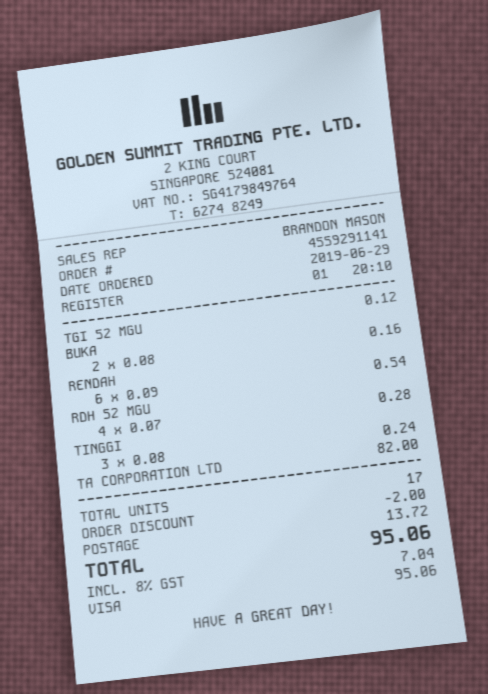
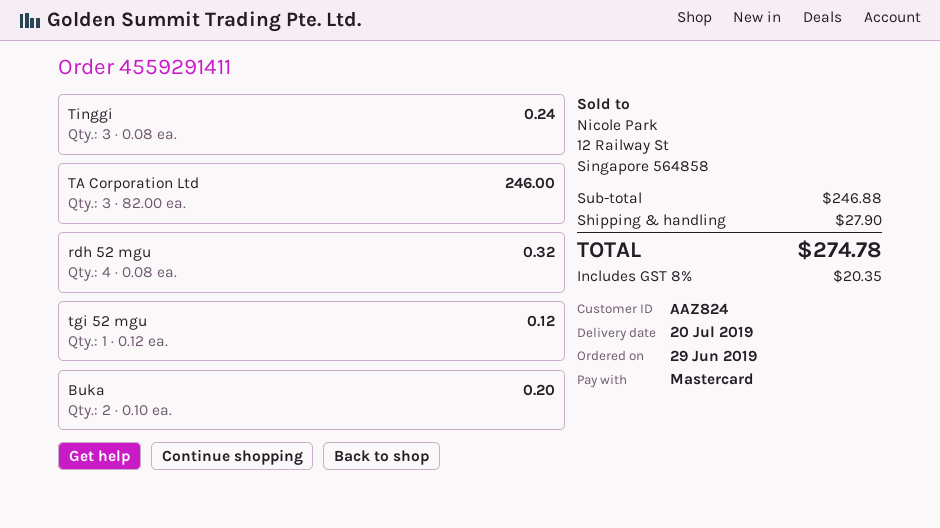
order number: 4559291141 -> 4559291411
payment method: Visa -> Mastercard
BUKA: 2 x 0.08 = 0.16 -> 2 x 0.10 = 0.20
RENDAH: 6 x 0.09 = 0.54 -> none
RDH 52 MGU: 4 x 0.07 = 0.28 -> 4 x 0.08 = 0.32
TA CORPORATION LTD: 1 x 82.00 = 82.00 -> 3 x 82.00 = 246.00
discount: 2.00 -> none
shipping: 13.72 -> 27.90
tax: 8% = 7.04 -> 8% = 20.35
total: 95.06 -> 274.78

